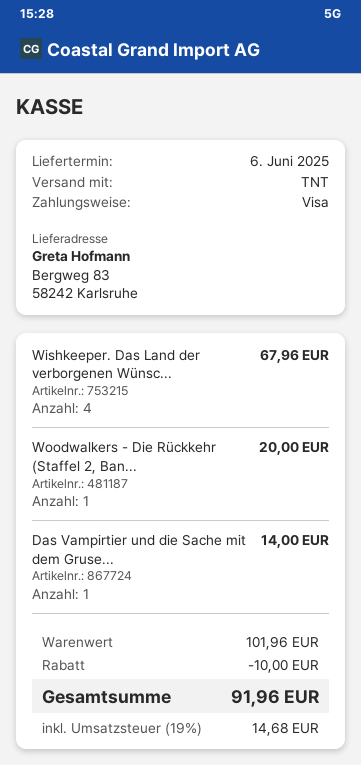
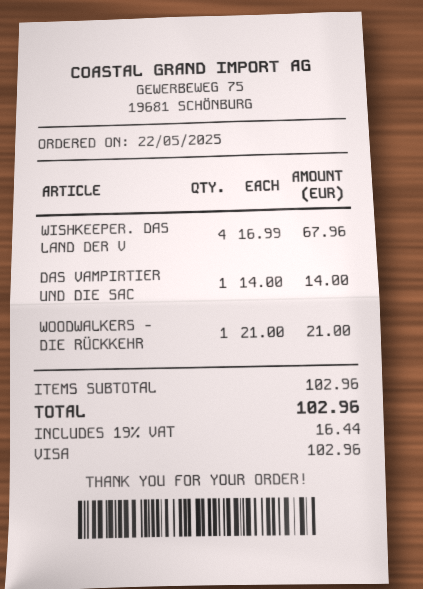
Woodwalkers - Die Rückkehr (Staffel 2, Ban...: 1 for 20.00 -> 1 for 21.00
subtotal: 101.96 -> 102.96
discount: 10.00 -> none
tax: 19% = 14.68 -> 19% = 16.44
total: 91.96 -> 102.96

